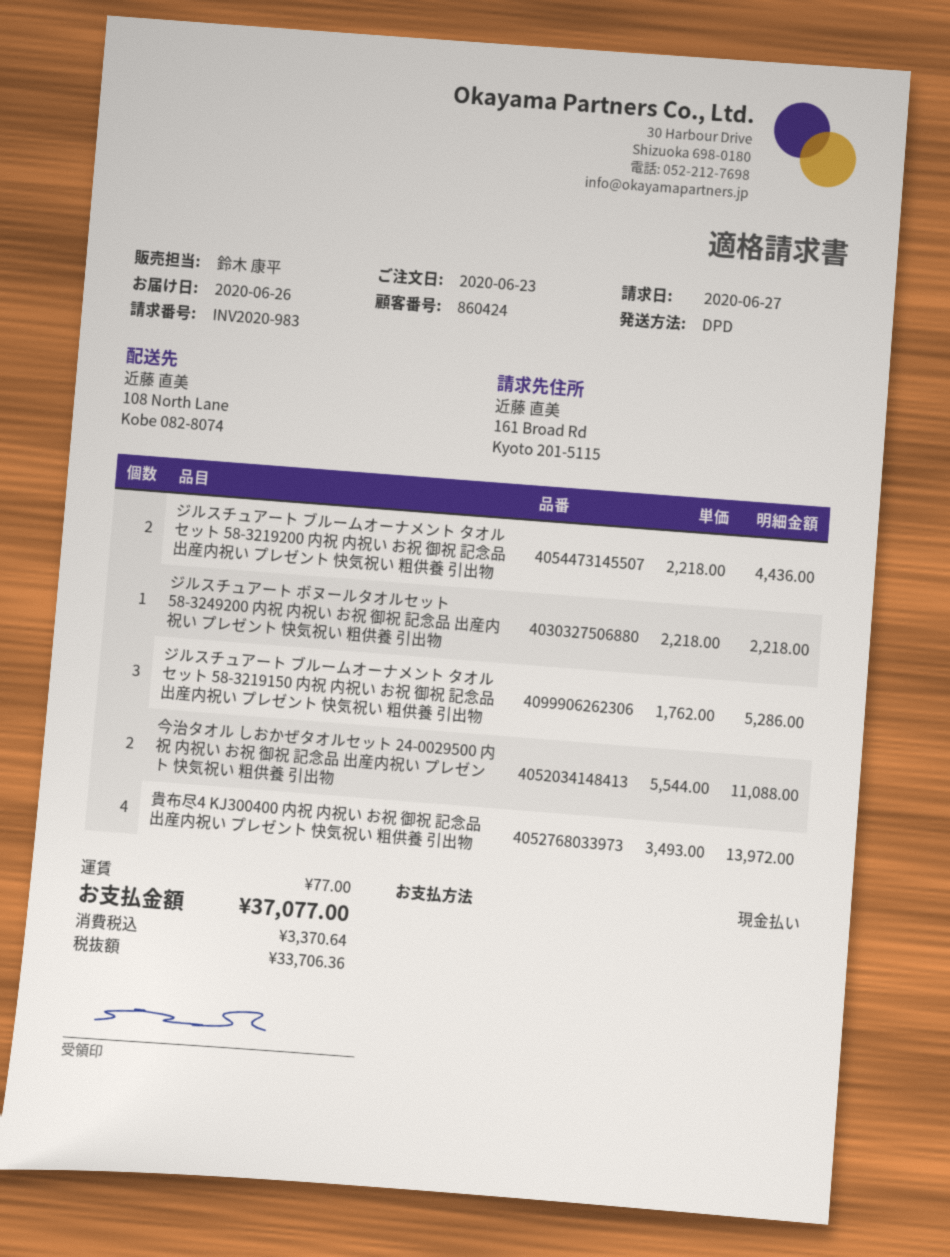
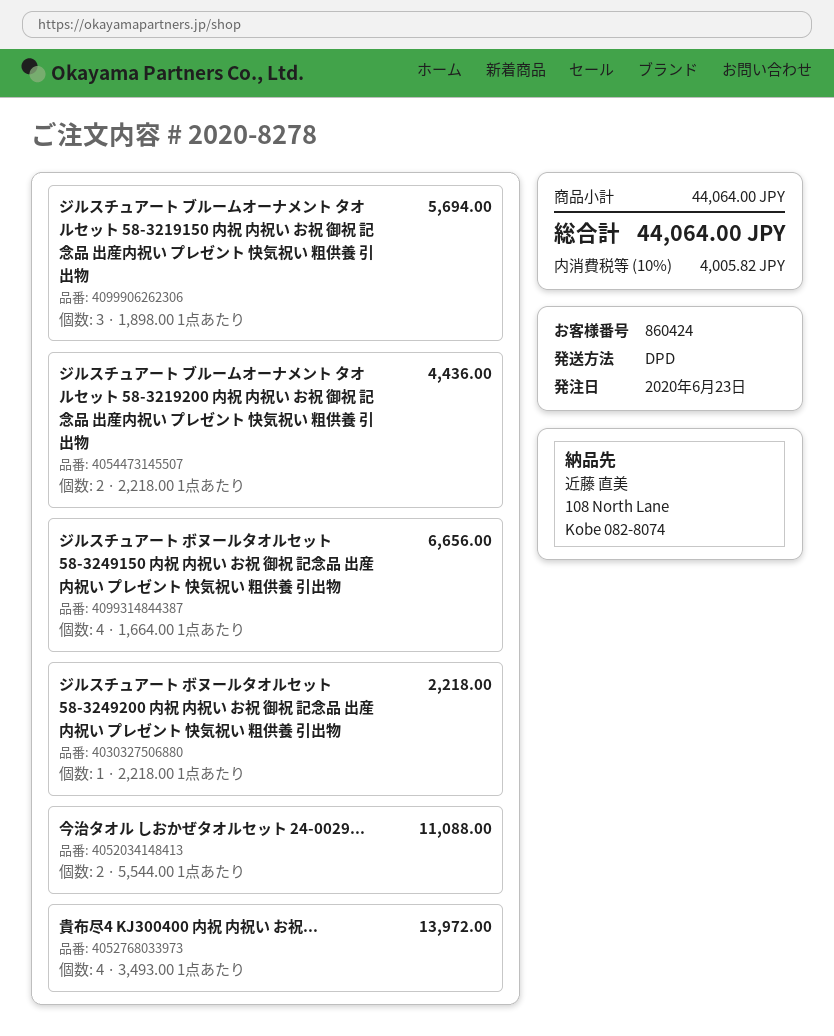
ジルスチュアート ブルームオーナメント タオルセット 58-3219150 内祝 内祝い お祝 御祝 記念品 出産内祝い プレゼント 快気祝い 粗供養 引出物: 3 x 1762.00 = 5286.00 -> 3 x 1898.00 = 5694.00
ジルスチュアート ボヌールタオルセット 58-3249150 内祝 内祝い お祝 御祝 記念品 出産内祝い プレゼント 快気祝い 粗供養 引出物: none -> 4 x 1664.00 = 6656.00
shipping: 77.00 -> none
tax: 3370.64 -> 4005.82
total: 37077.00 -> 44064.00

